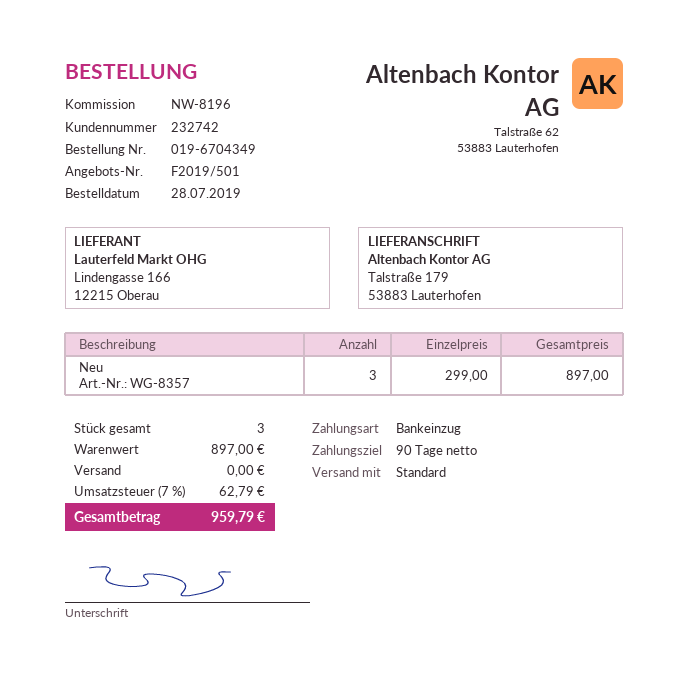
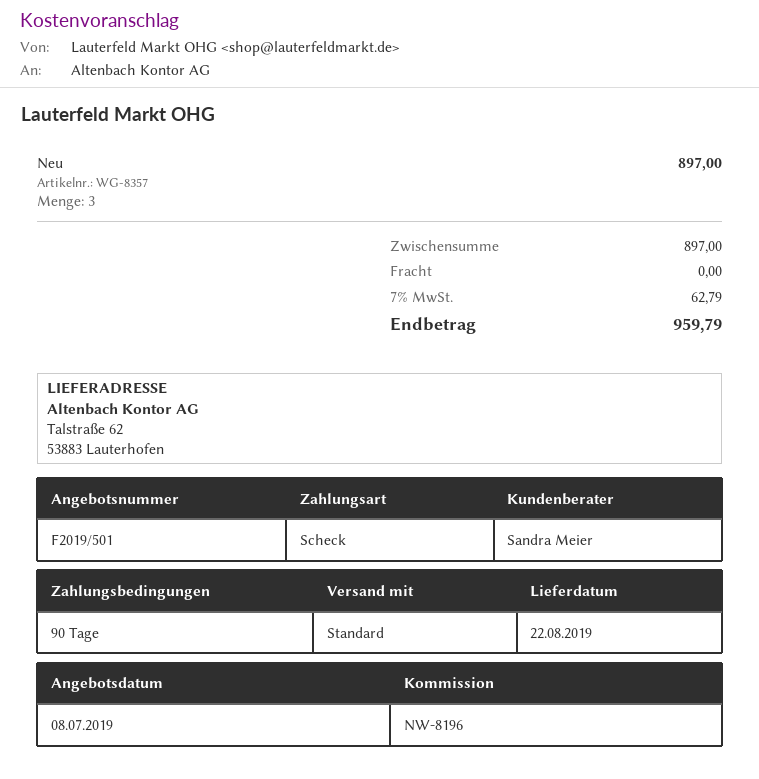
payment method: direct debit -> cheque
ship to: Talstraße 179, 53883 Lauterhofen -> Talstraße 62, 53883 Lauterhofen

